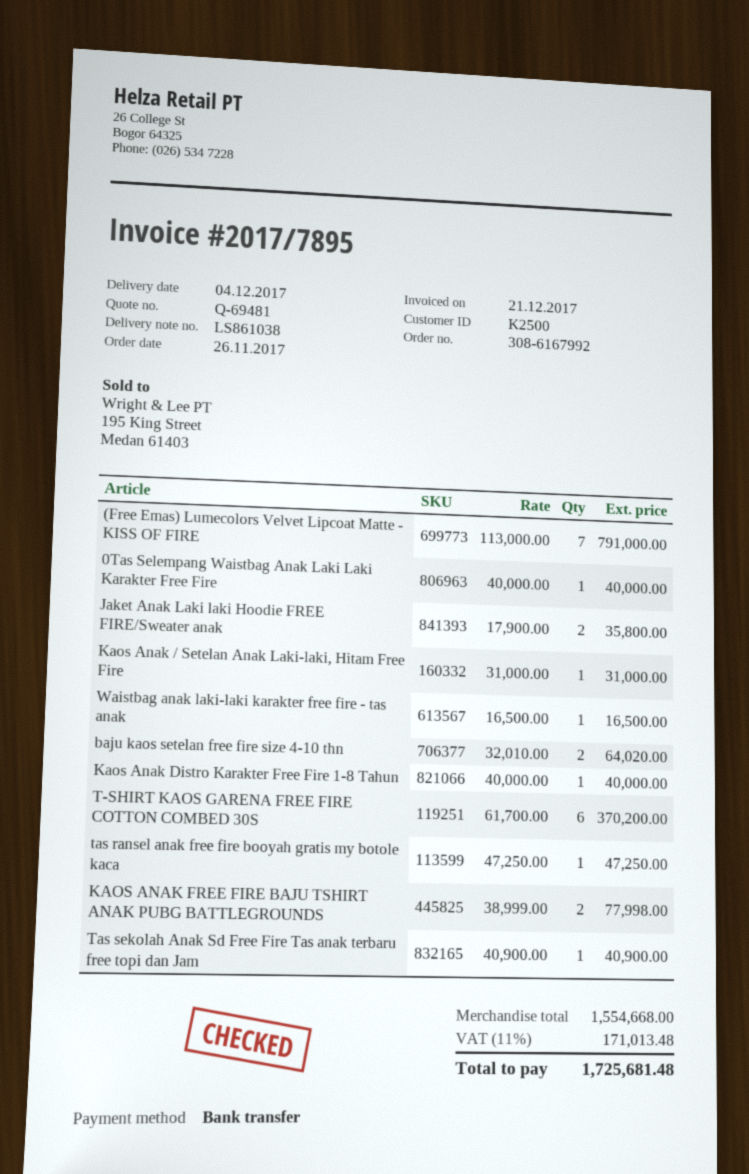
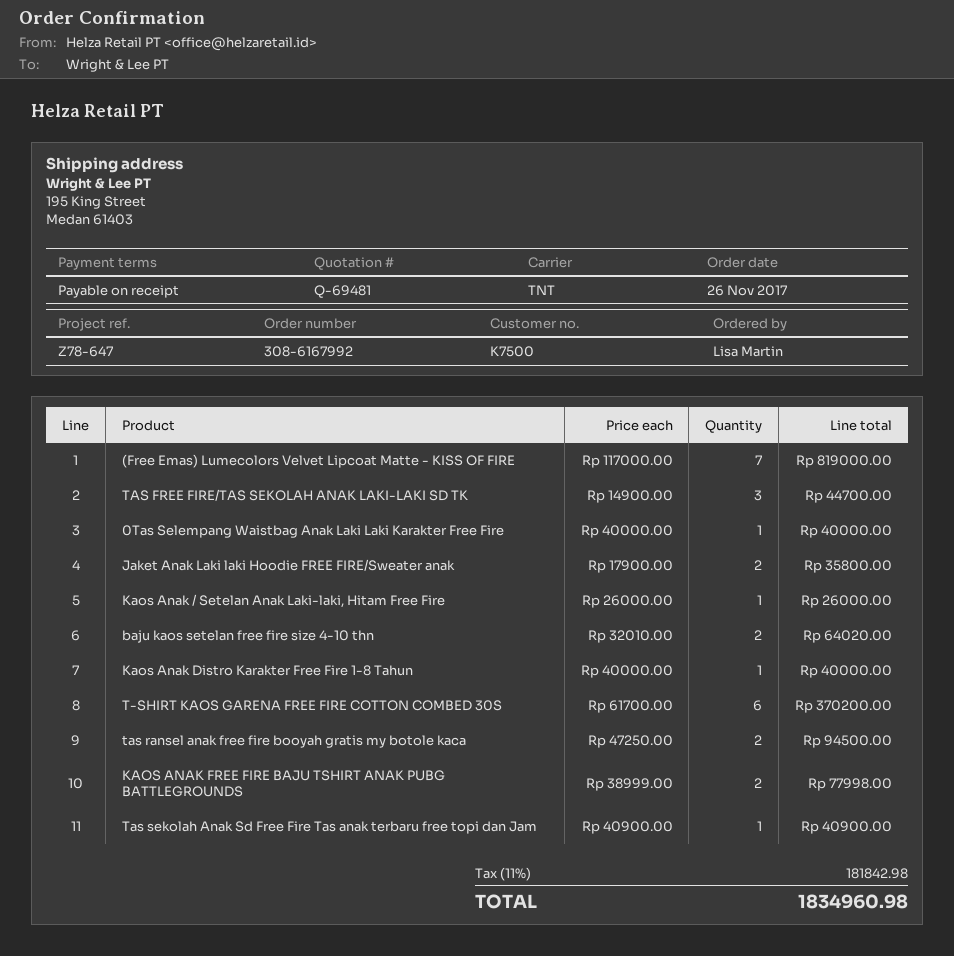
customer number: K2500 -> K7500
(Free Emas) Lumecolors Velvet Lipcoat Matte - KISS OF FIRE: 7 x 113000.00 = 791000.00 -> 7 x 117000.00 = 819000.00
Kaos Anak / Setelan Anak Laki-laki, Hitam Free Fire: 1 x 31000.00 = 31000.00 -> 1 x 26000.00 = 26000.00
Waistbag anak laki-laki karakter free fire - tas anak: 1 x 16500.00 = 16500.00 -> none
tas ransel anak free fire booyah gratis my botole kaca: 1 x 47250.00 = 47250.00 -> 2 x 47250.00 = 94500.00
TAS FREE FIRE/TAS SEKOLAH ANAK LAKI-LAKI SD TK: none -> 3 x 14900.00 = 44700.00
tax: 11% = 171013.48 -> 11% = 181842.98
total: 1725681.48 -> 1834960.98

